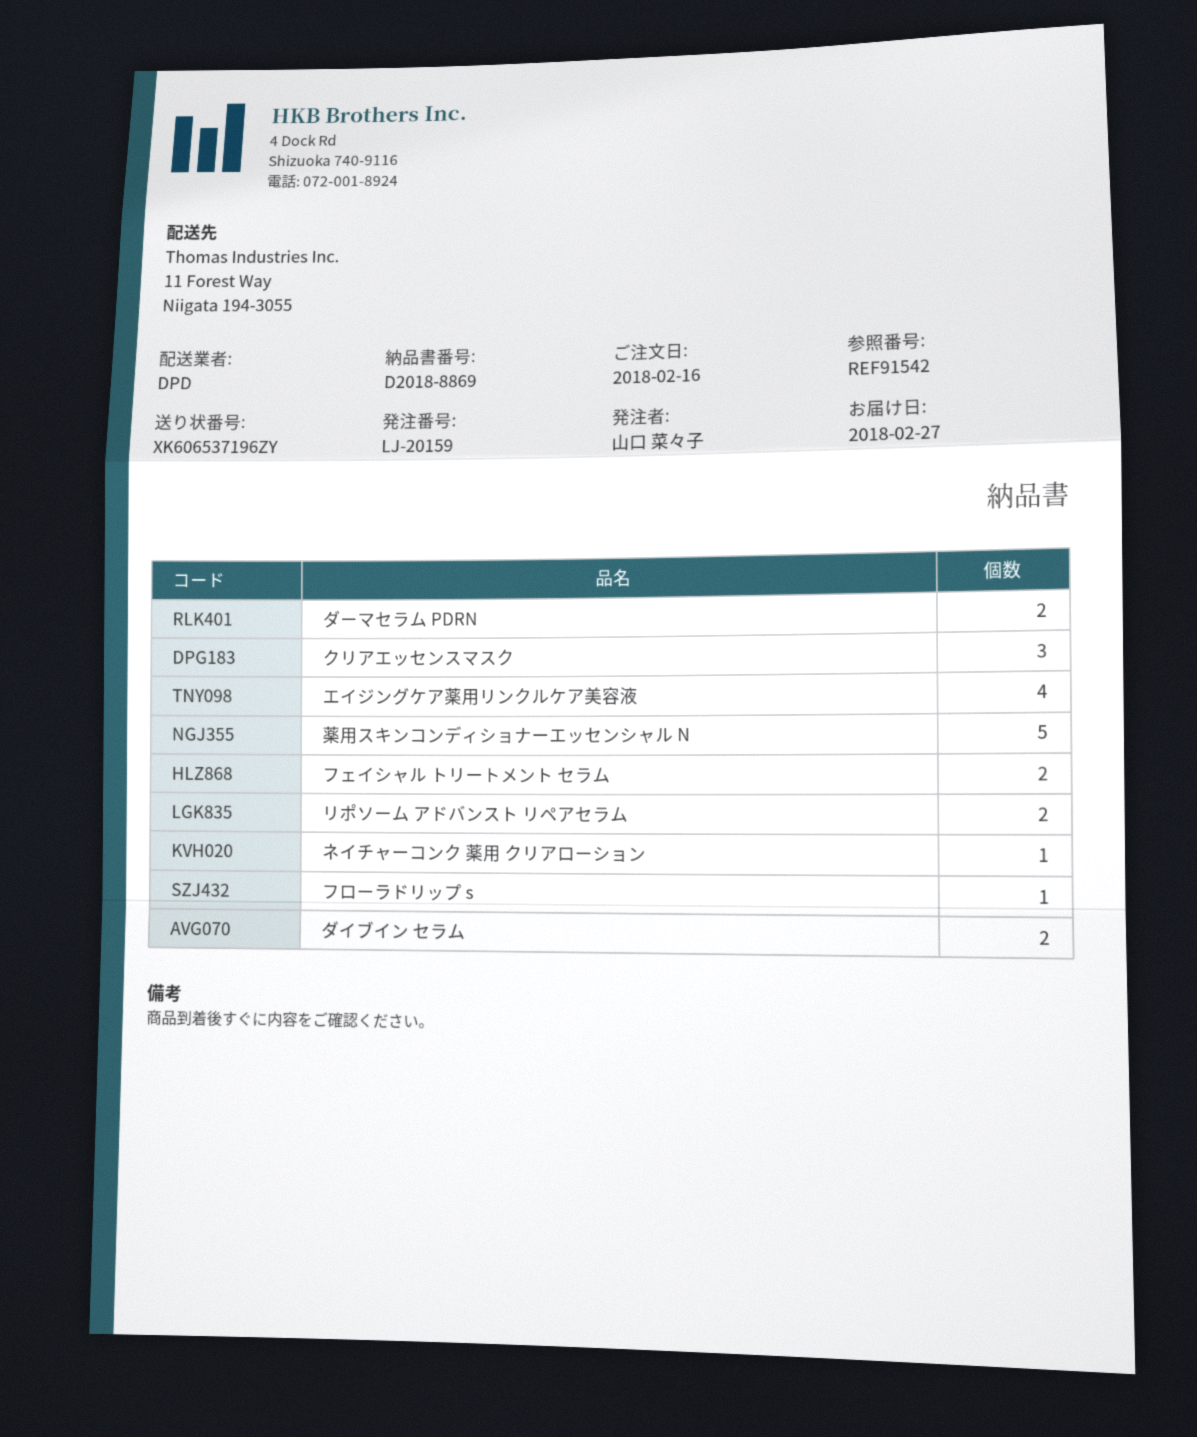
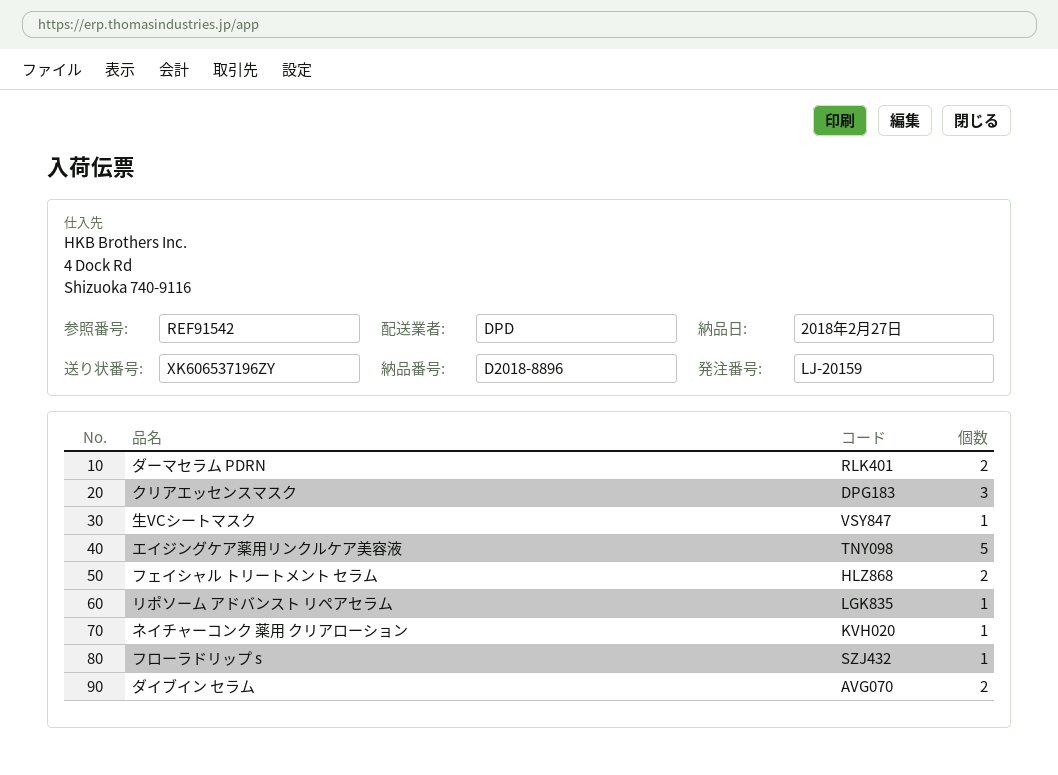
delivery note number: D2018-8869 -> D2018-8896
エイジングケア薬用リンクルケア美容液: 4 -> 5
薬用スキンコンディショナーエッセンシャル N: 5 -> none
リポソーム アドバンスト リペアセラム: 2 -> 1
生VCシートマスク: none -> 1

